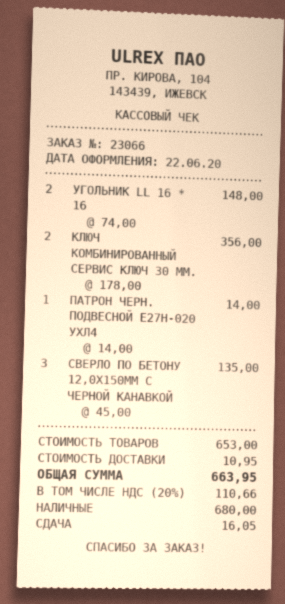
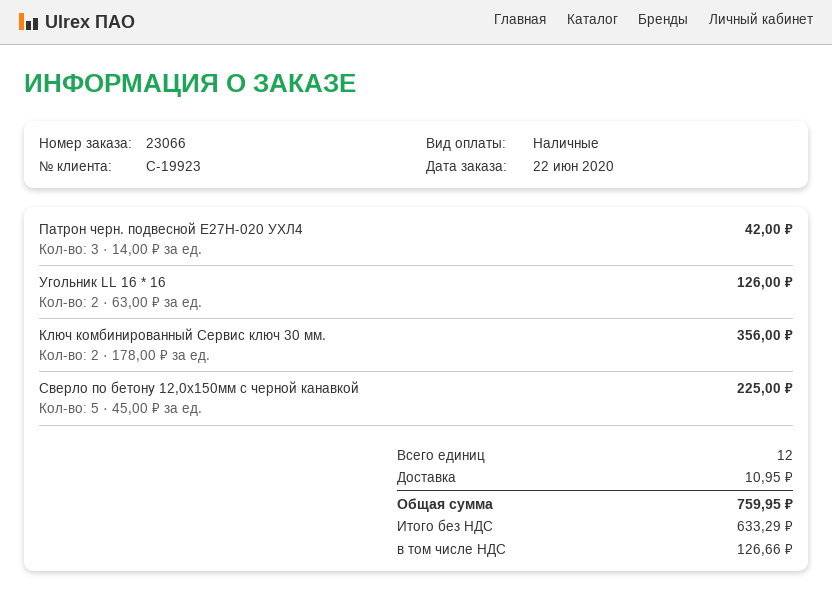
УГОЛЬНИК LL 16 * 16: 2 x 74.00 = 148.00 -> 2 x 63.00 = 126.00
ПАТРОН ЧЕРН. ПОДВЕСНОЙ Е27Н-020 УХЛ4: 1 x 14.00 = 14.00 -> 3 x 14.00 = 42.00
СВЕРЛО ПО БЕТОНУ 12,0Х150ММ С ЧЕРНОЙ КАНАВКОЙ: 3 x 45.00 = 135.00 -> 5 x 45.00 = 225.00
tax: 110.66 -> 126.66
total: 663.95 -> 759.95

